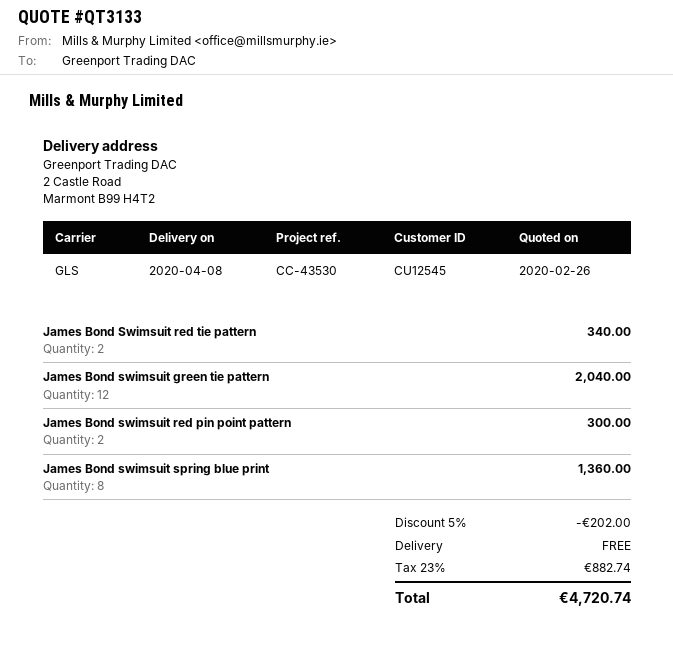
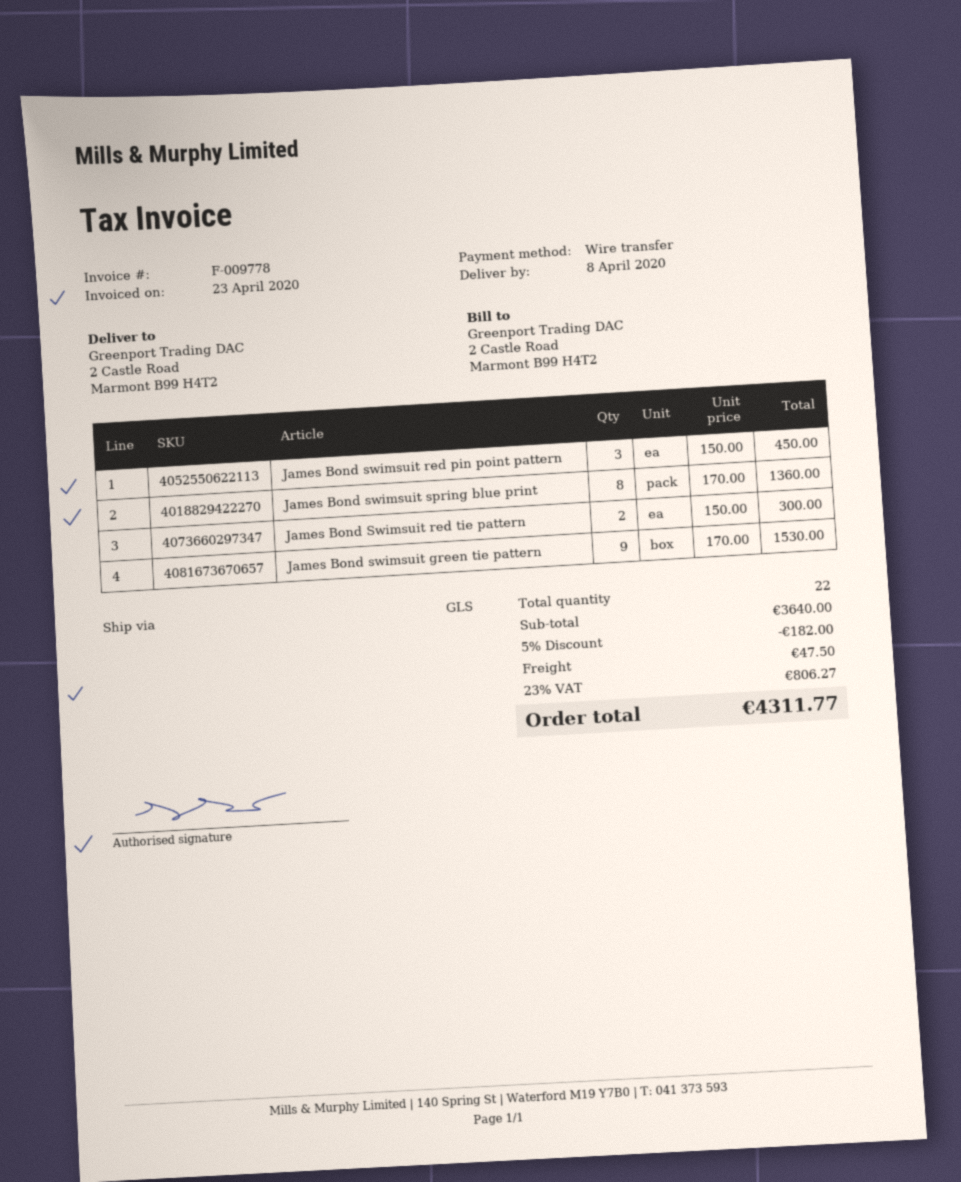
James Bond Swimsuit red tie pattern: 2 for 340.00 -> 2 for 300.00
James Bond swimsuit green tie pattern: 12 for 2040.00 -> 9 for 1530.00
James Bond swimsuit red pin point pattern: 2 for 300.00 -> 3 for 450.00
discount: 5% = 202.00 -> 5% = 182.00
shipping: 0.00 -> 47.50
tax: 23% = 882.74 -> 23% = 806.27
total: 4720.74 -> 4311.77

